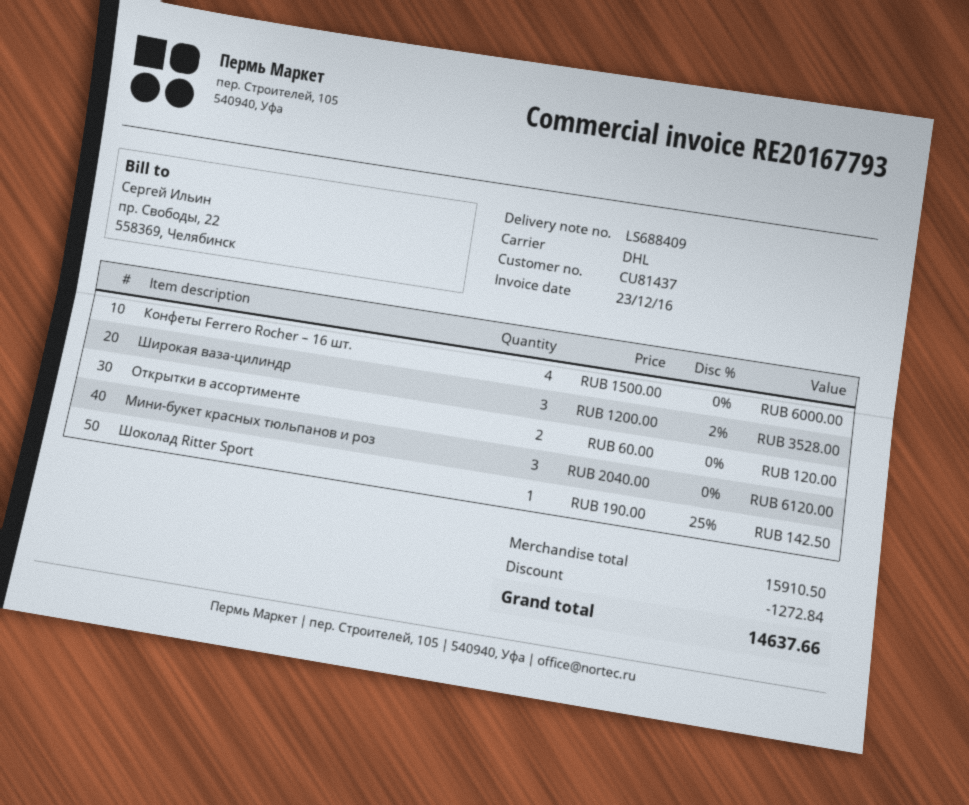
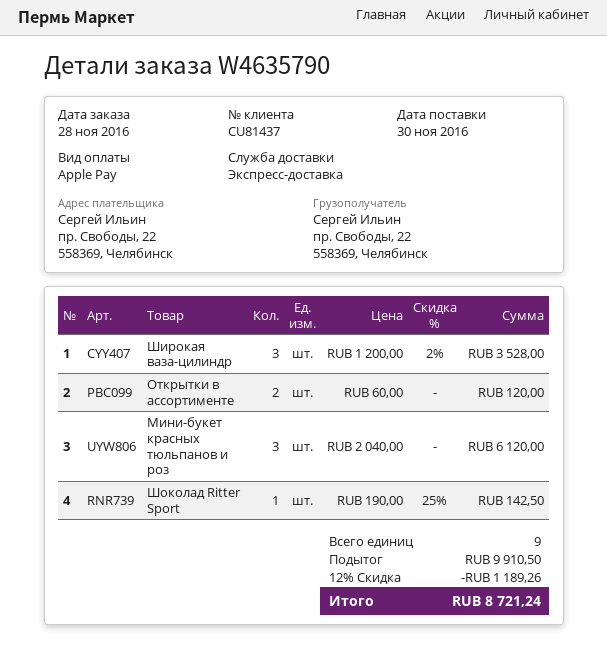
shipping method: DHL -> express
Конфеты Ferrero Rocher – 16 шт.: 4 x 1500.00 = 6000.00 -> none
subtotal: 15910.50 -> 9910.50
discount: 1272.84 -> 1189.26
total: 14637.66 -> 8721.24

